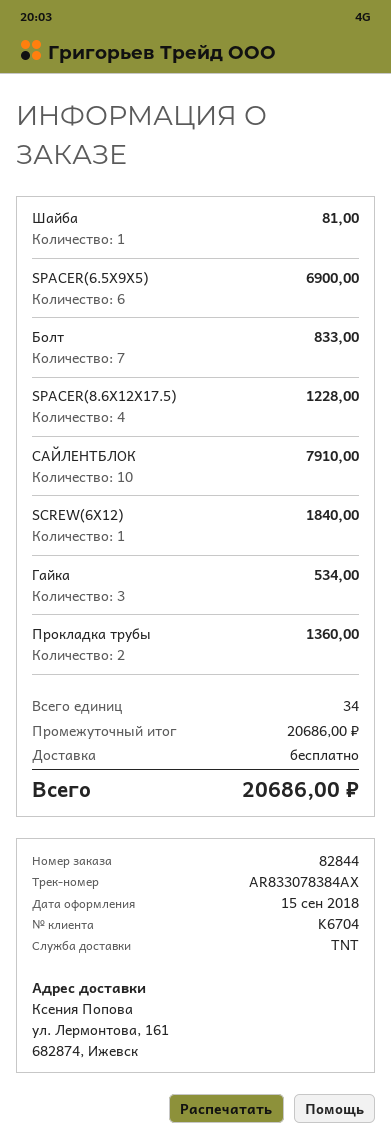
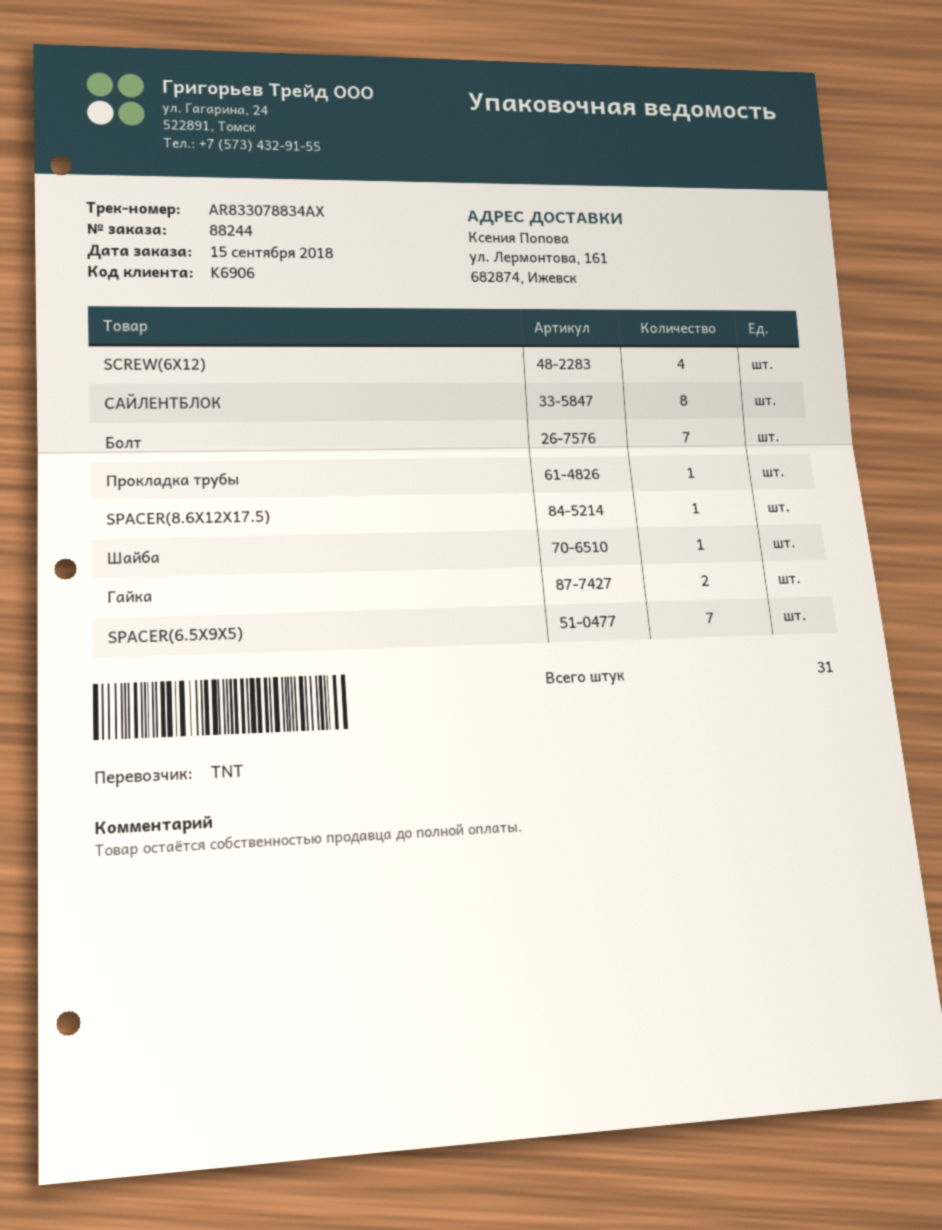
order number: 82844 -> 88244
customer number: K6704 -> K6906
tracking number: AR833078384AX -> AR833078834AX
SPACER(6.5X9X5): 6 -> 7
SPACER(8.6X12X17.5): 4 -> 1
САЙЛЕНТБЛОК: 10 -> 8
SCREW(6X12): 1 -> 4
Гайка: 3 -> 2
Прокладка трубы: 2 -> 1
total quantity: 34 -> 31

